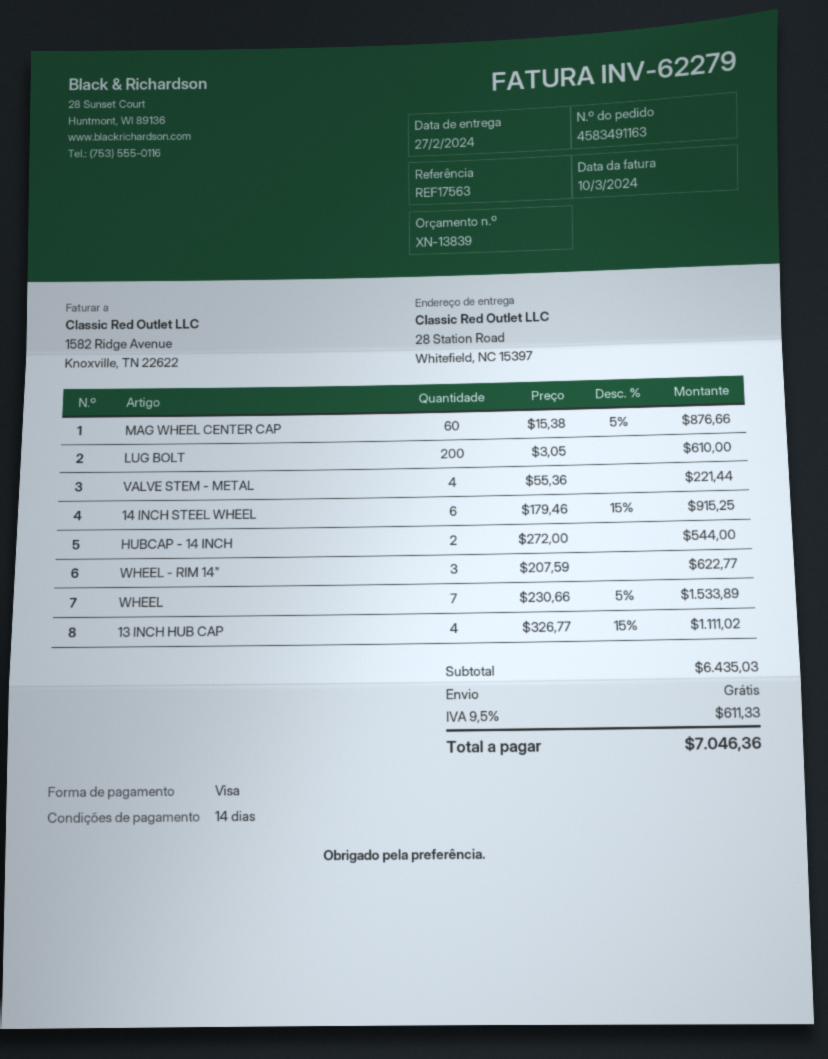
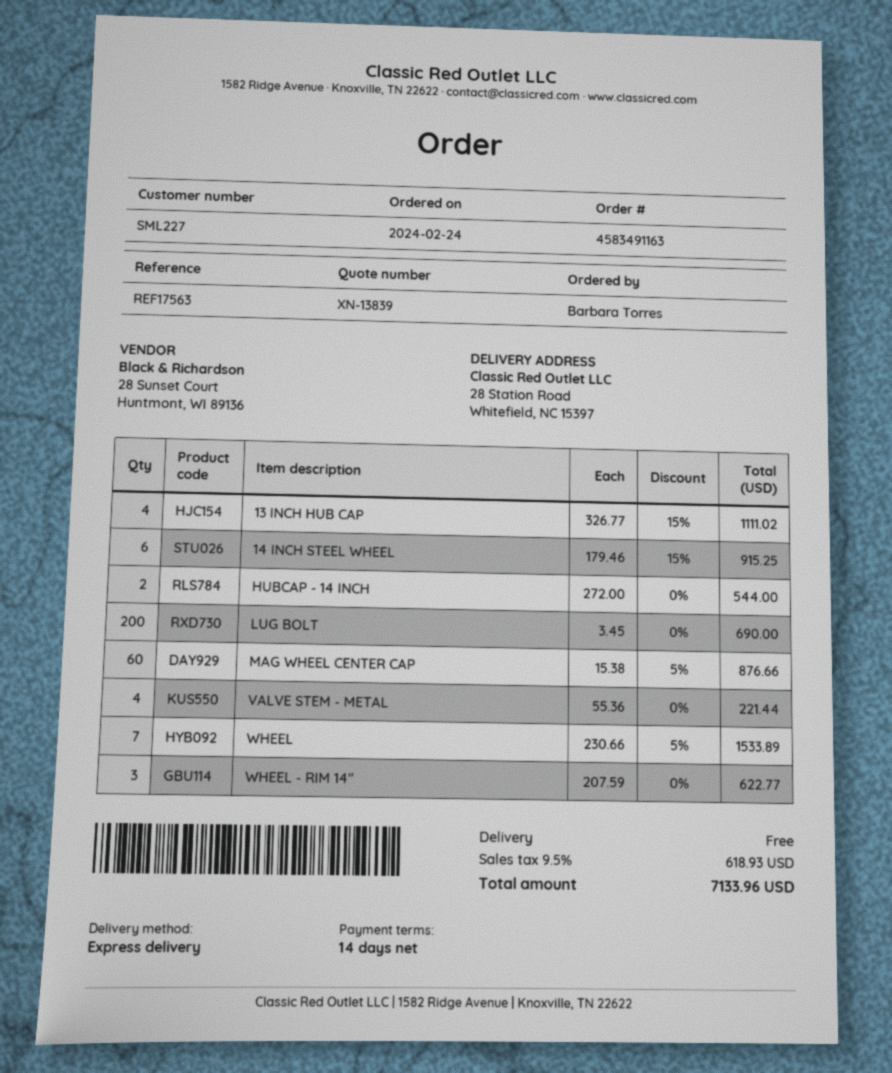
LUG BOLT: 200 x 3.05 = 610.00 -> 200 x 3.45 = 690.00
tax: 9.5% = 611.33 -> 9.5% = 618.93
total: 7046.36 -> 7133.96

